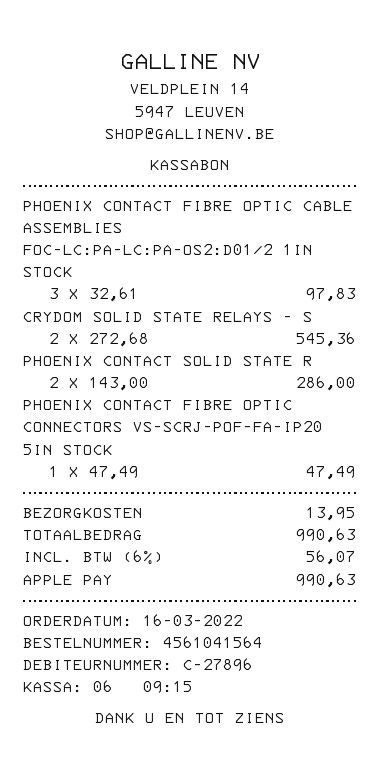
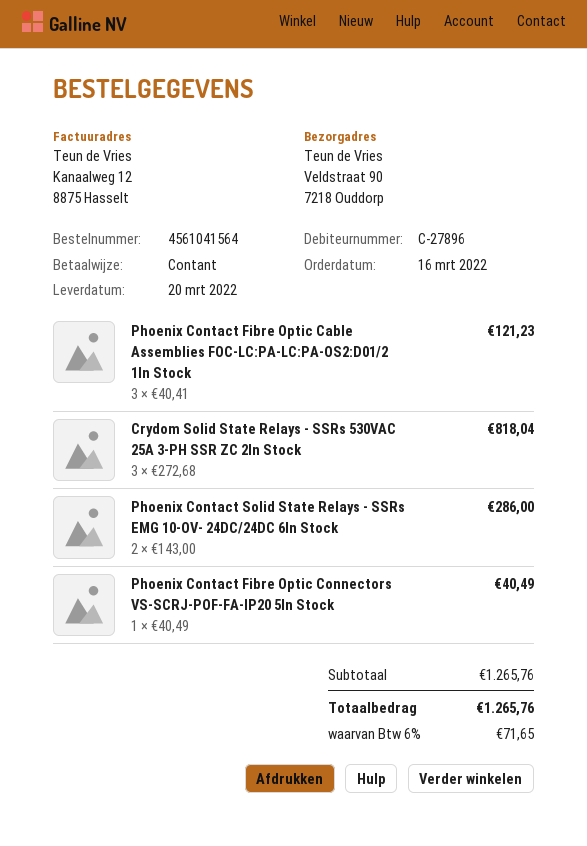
payment method: Apple Pay -> cash
PHOENIX CONTACT FIBRE OPTIC CABLE ASSEMBLIES FOC-LC:PA-LC:PA-OS2:D01/2 1IN STOCK: 3 x 32.61 = 97.83 -> 3 x 40.41 = 121.23
CRYDOM SOLID STATE RELAYS - S: 2 x 272.68 = 545.36 -> 3 x 272.68 = 818.04
PHOENIX CONTACT FIBRE OPTIC CONNECTORS VS-SCRJ-POF-FA-IP20 5IN STOCK: 1 x 47.49 = 47.49 -> 1 x 40.49 = 40.49
shipping: 13.95 -> none
tax: 6% = 56.07 -> 6% = 71.65
total: 990.63 -> 1265.76

